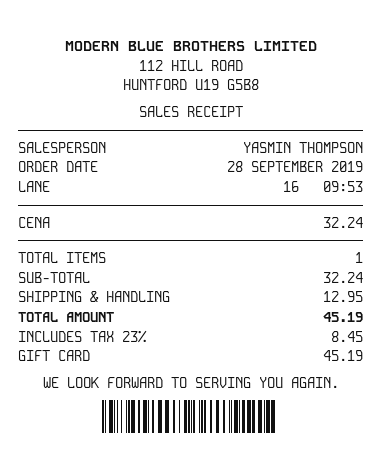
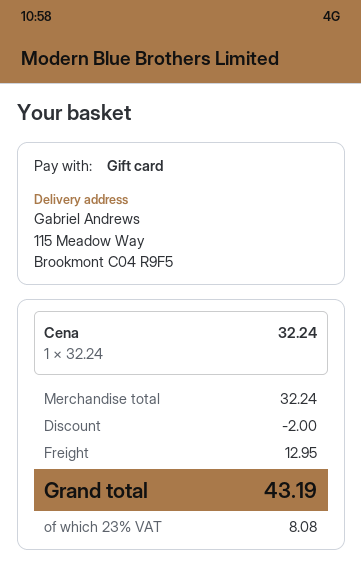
discount: none -> 2.00
tax: 23% = 8.45 -> 23% = 8.08
total: 45.19 -> 43.19

